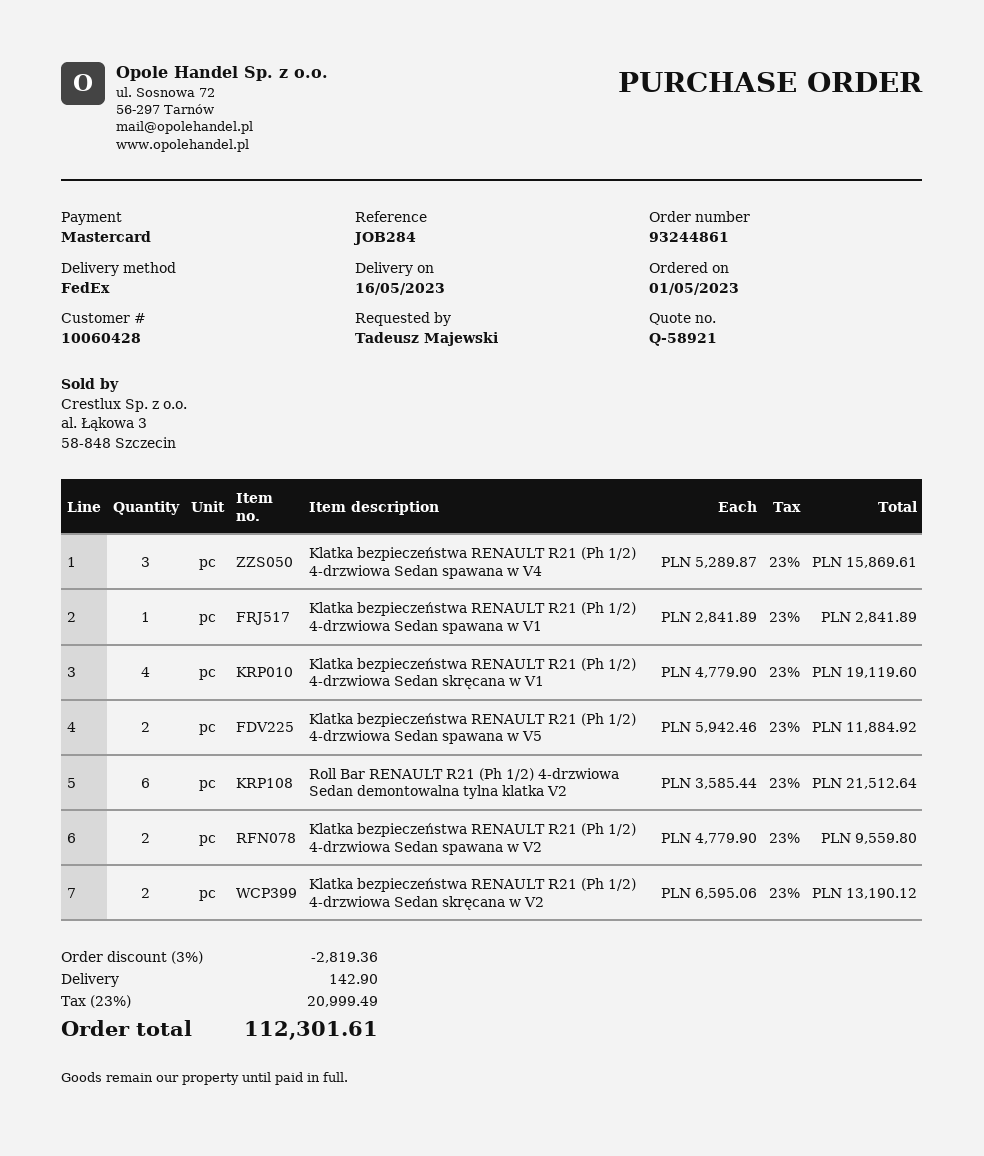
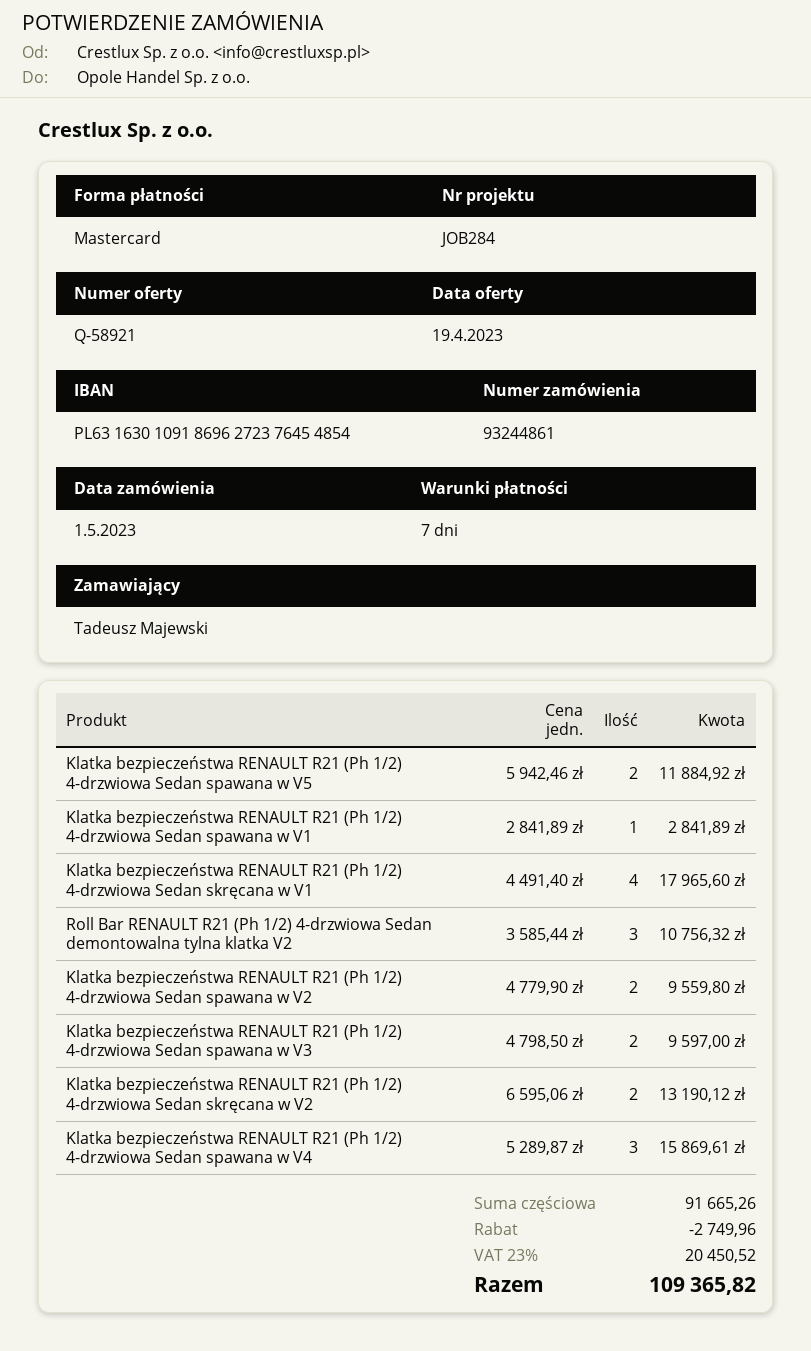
Klatka bezpieczeństwa RENAULT R21 (Ph 1/2) 4-drzwiowa Sedan skręcana w V1: 4 x 4779.90 = 19119.60 -> 4 x 4491.40 = 17965.60
Roll Bar RENAULT R21 (Ph 1/2) 4-drzwiowa Sedan demontowalna tylna klatka V2: 6 x 3585.44 = 21512.64 -> 3 x 3585.44 = 10756.32
Klatka bezpieczeństwa RENAULT R21 (Ph 1/2) 4-drzwiowa Sedan spawana w V3: none -> 2 x 4798.50 = 9597.00
discount: 2819.36 -> 2749.96
shipping: 142.90 -> none
tax: 23% = 20999.49 -> 23% = 20450.52
total: 112301.61 -> 109365.82

